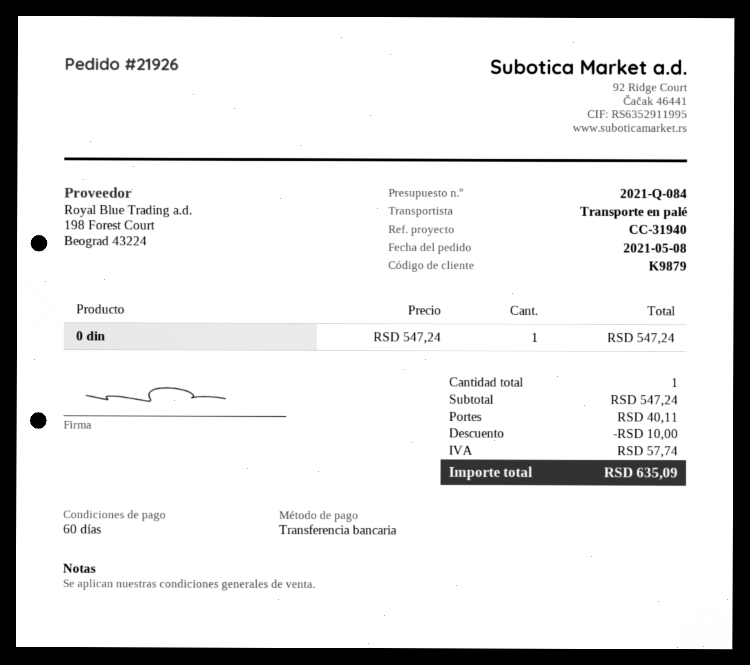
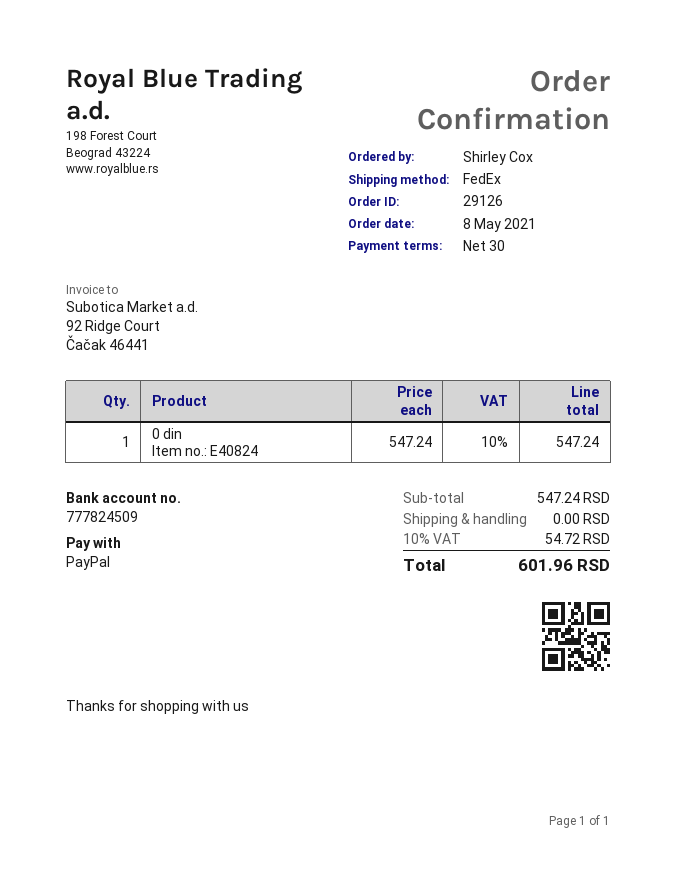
order number: 21926 -> 29126
payment terms: 60 days -> 30 days
payment method: bank transfer -> PayPal
shipping method: pallet freight -> FedEx
discount: 10.00 -> none
shipping: 40.11 -> 0.00
tax: 57.74 -> 54.72
total: 635.09 -> 601.96

